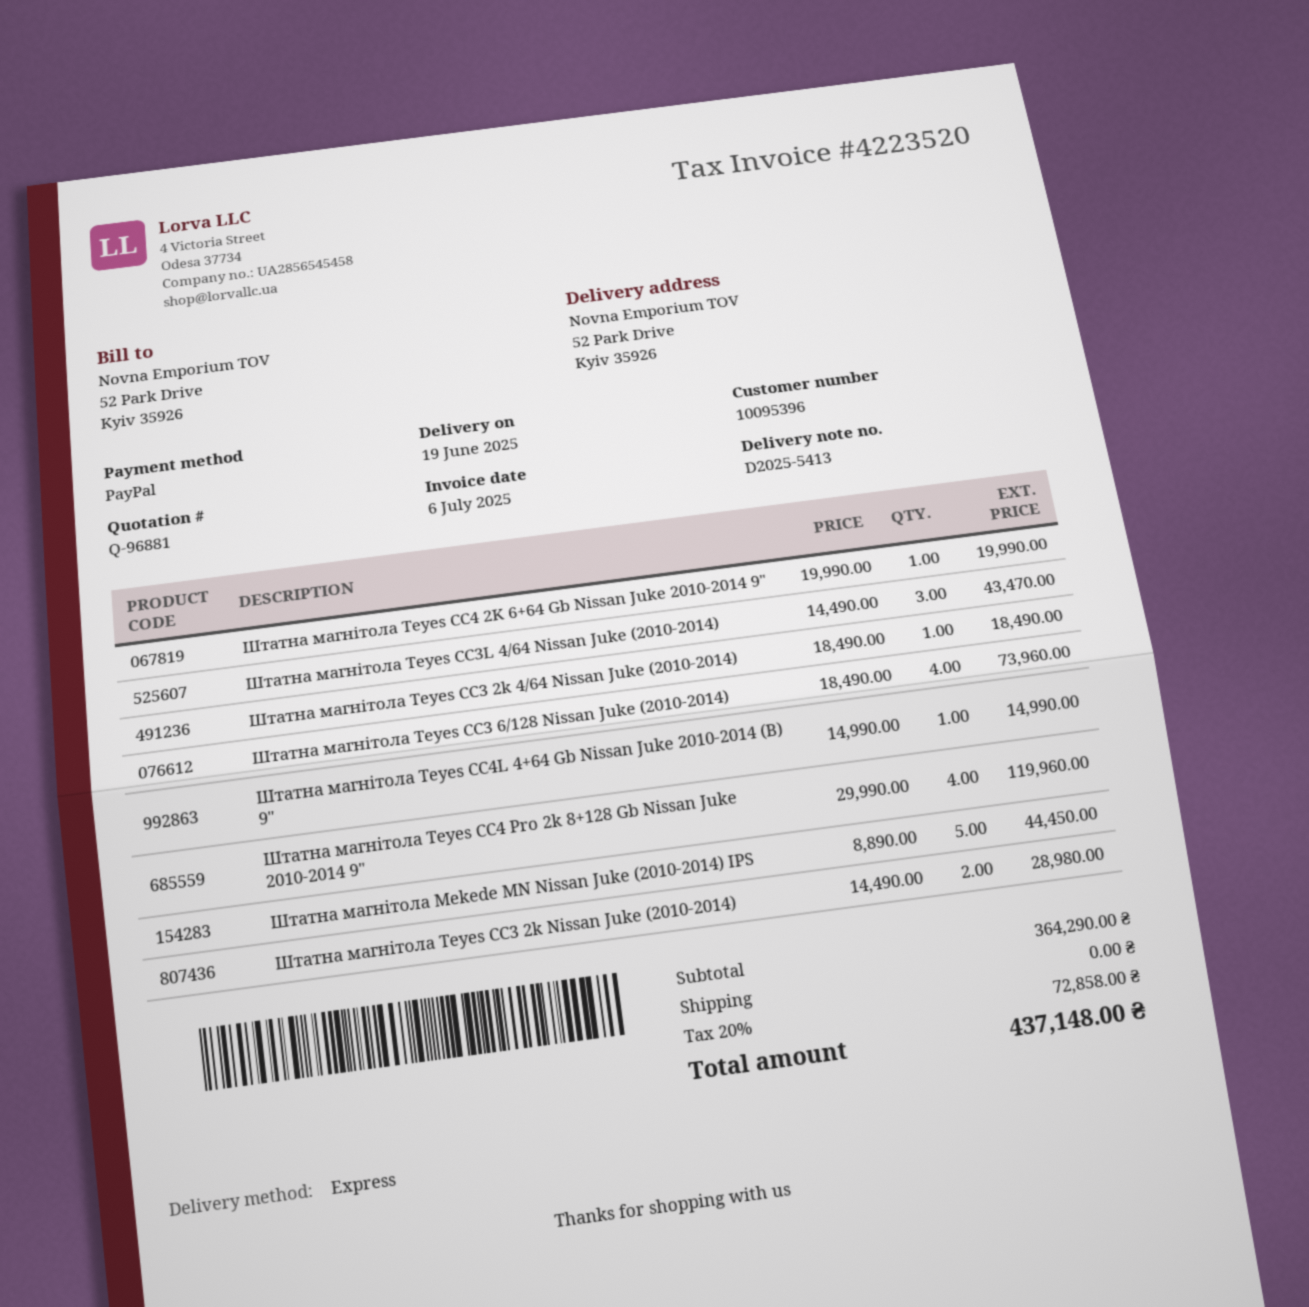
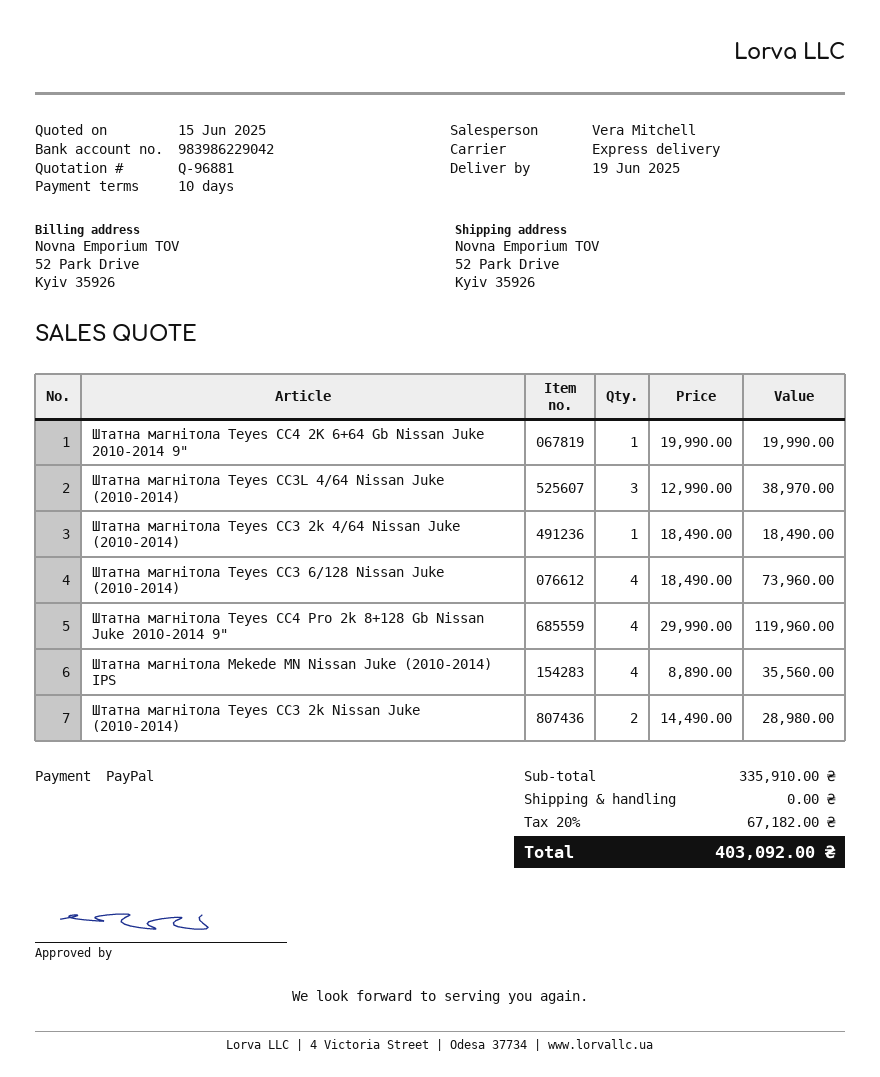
Штатна магнітола Teyes CC3L 4/64 Nissan Juke (2010-2014): 3 x 14490.00 = 43470.00 -> 3 x 12990.00 = 38970.00
Штатна магнітола Teyes CC4L 4+64 Gb Nissan Juke 2010-2014 (B) 9": 1 x 14990.00 = 14990.00 -> none
Штатна магнітола Mekede MN Nissan Juke (2010-2014) IPS: 5 x 8890.00 = 44450.00 -> 4 x 8890.00 = 35560.00
subtotal: 364290.00 -> 335910.00
tax: 20% = 72858.00 -> 20% = 67182.00
total: 437148.00 -> 403092.00

